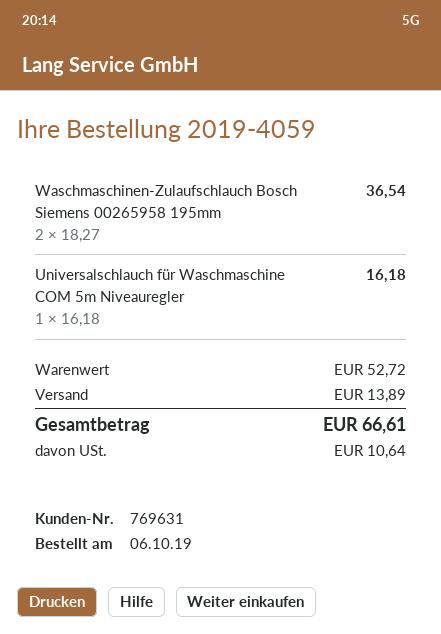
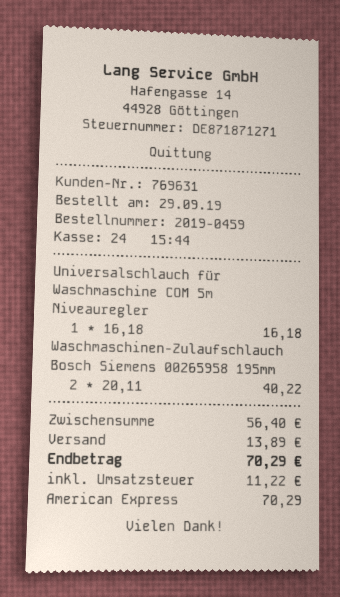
order number: 2019-4059 -> 2019-0459
order date: 2019-10-06 -> 2019-09-29
Waschmaschinen-Zulaufschlauch Bosch Siemens 00265958 195mm: 2 x 18.27 = 36.54 -> 2 x 20.11 = 40.22
subtotal: 52.72 -> 56.40
tax: 10.64 -> 11.22
total: 66.61 -> 70.29

